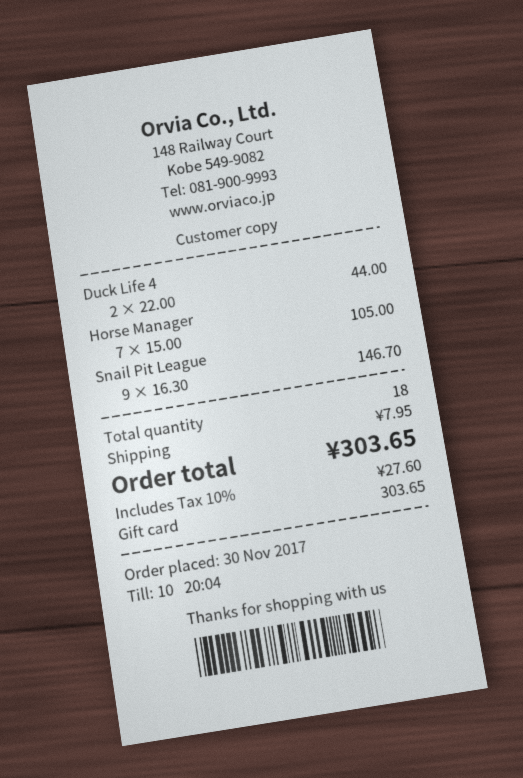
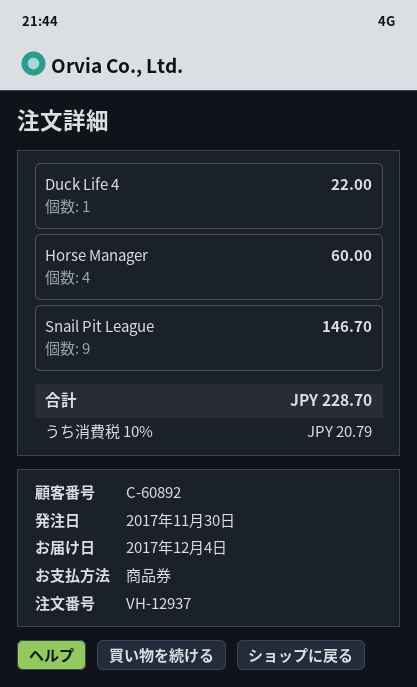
Duck Life 4: 2 for 44.00 -> 1 for 22.00
Horse Manager: 7 for 105.00 -> 4 for 60.00
shipping: 7.95 -> none
tax: 10% = 27.60 -> 10% = 20.79
total: 303.65 -> 228.70

